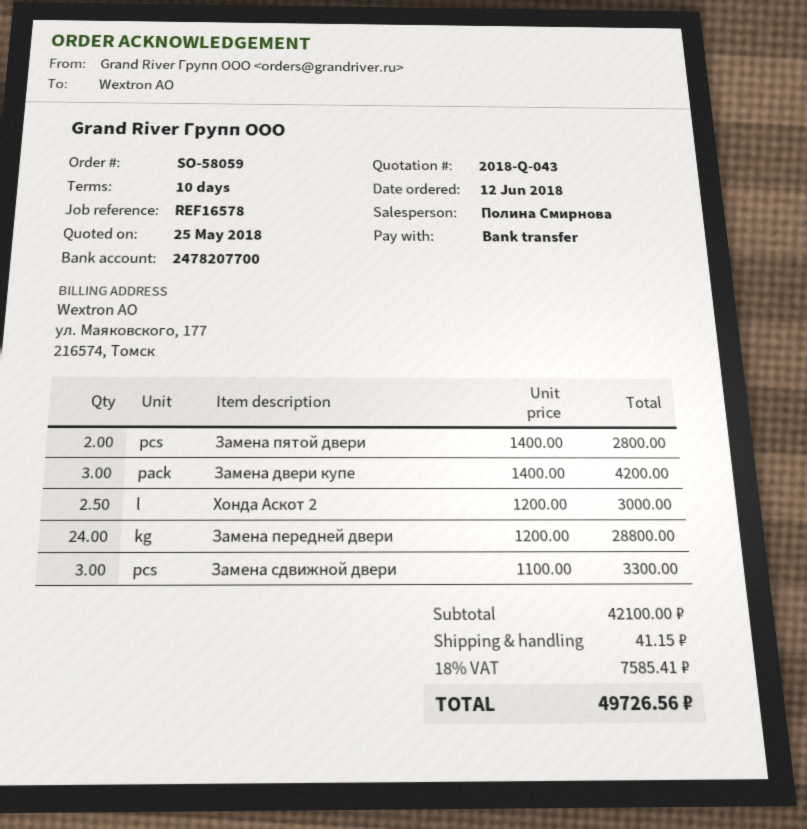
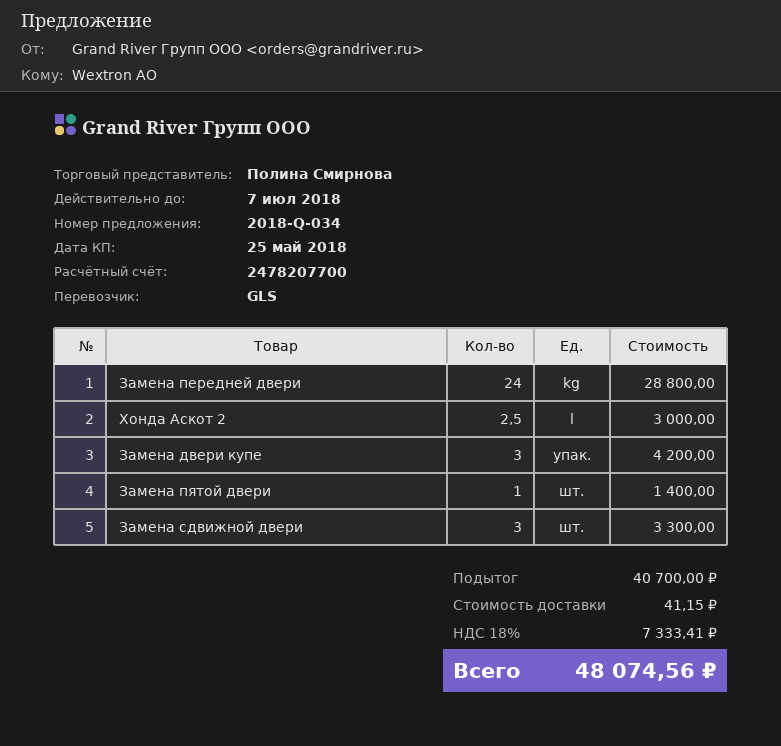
quote number: 2018-Q-043 -> 2018-Q-034
Замена пятой двери: 2 for 2800.00 -> 1 for 1400.00
subtotal: 42100.00 -> 40700.00
tax: 18% = 7585.41 -> 18% = 7333.41
total: 49726.56 -> 48074.56

